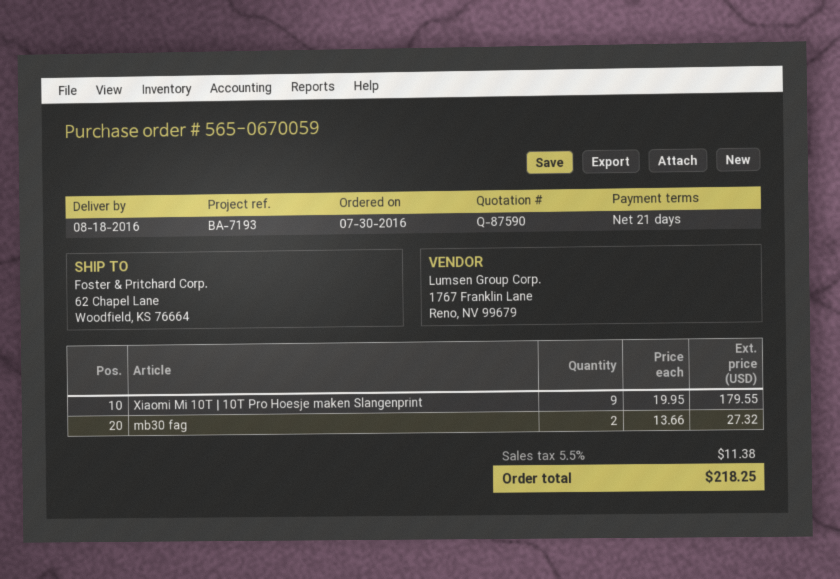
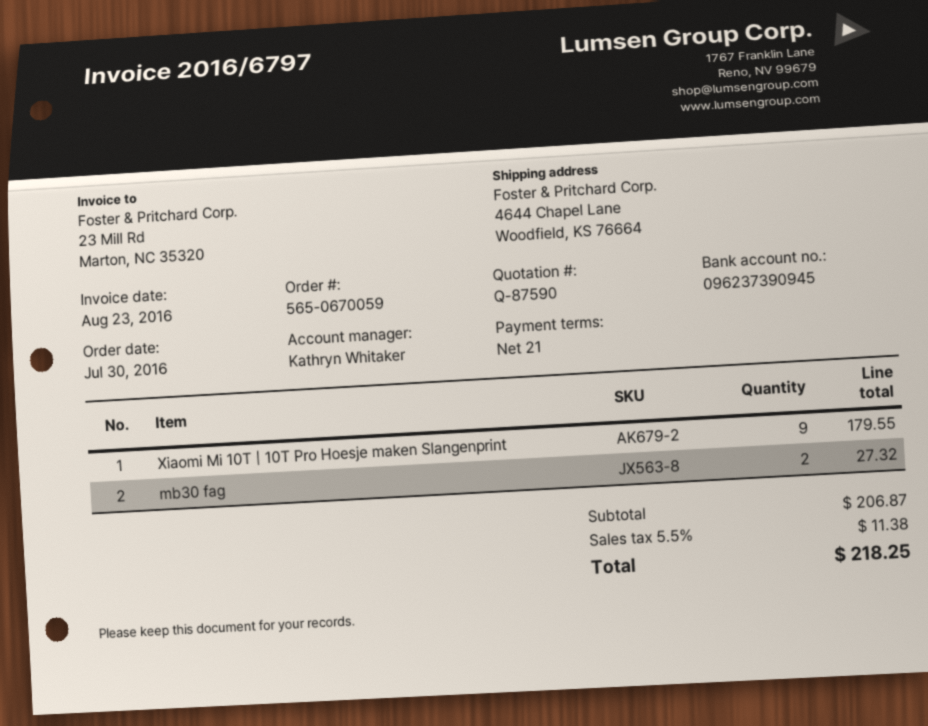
ship to: 62 Chapel Lane, Woodfield, KS 76664 -> 4644 Chapel Lane, Woodfield, KS 76664

